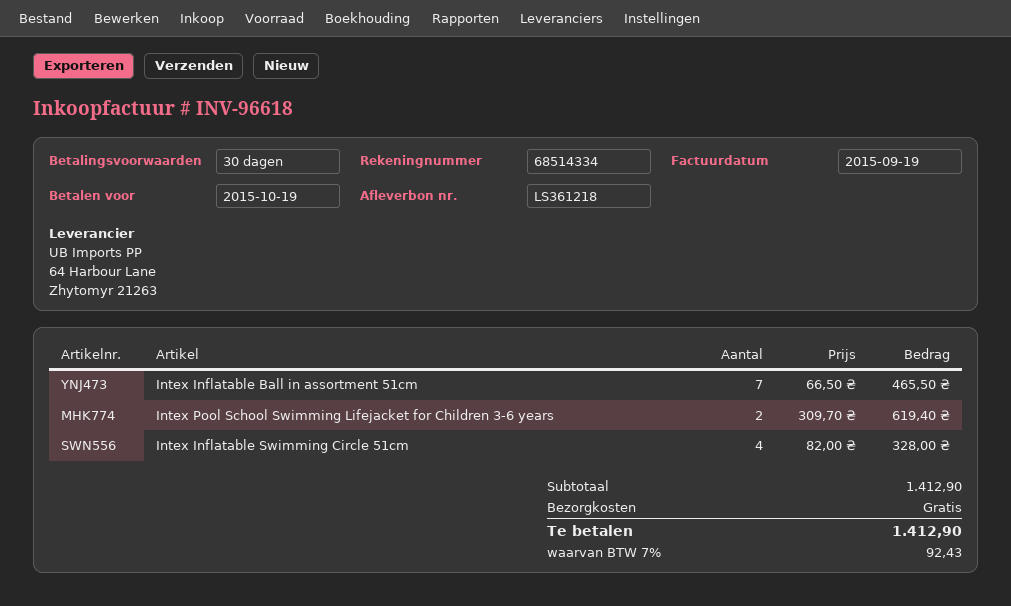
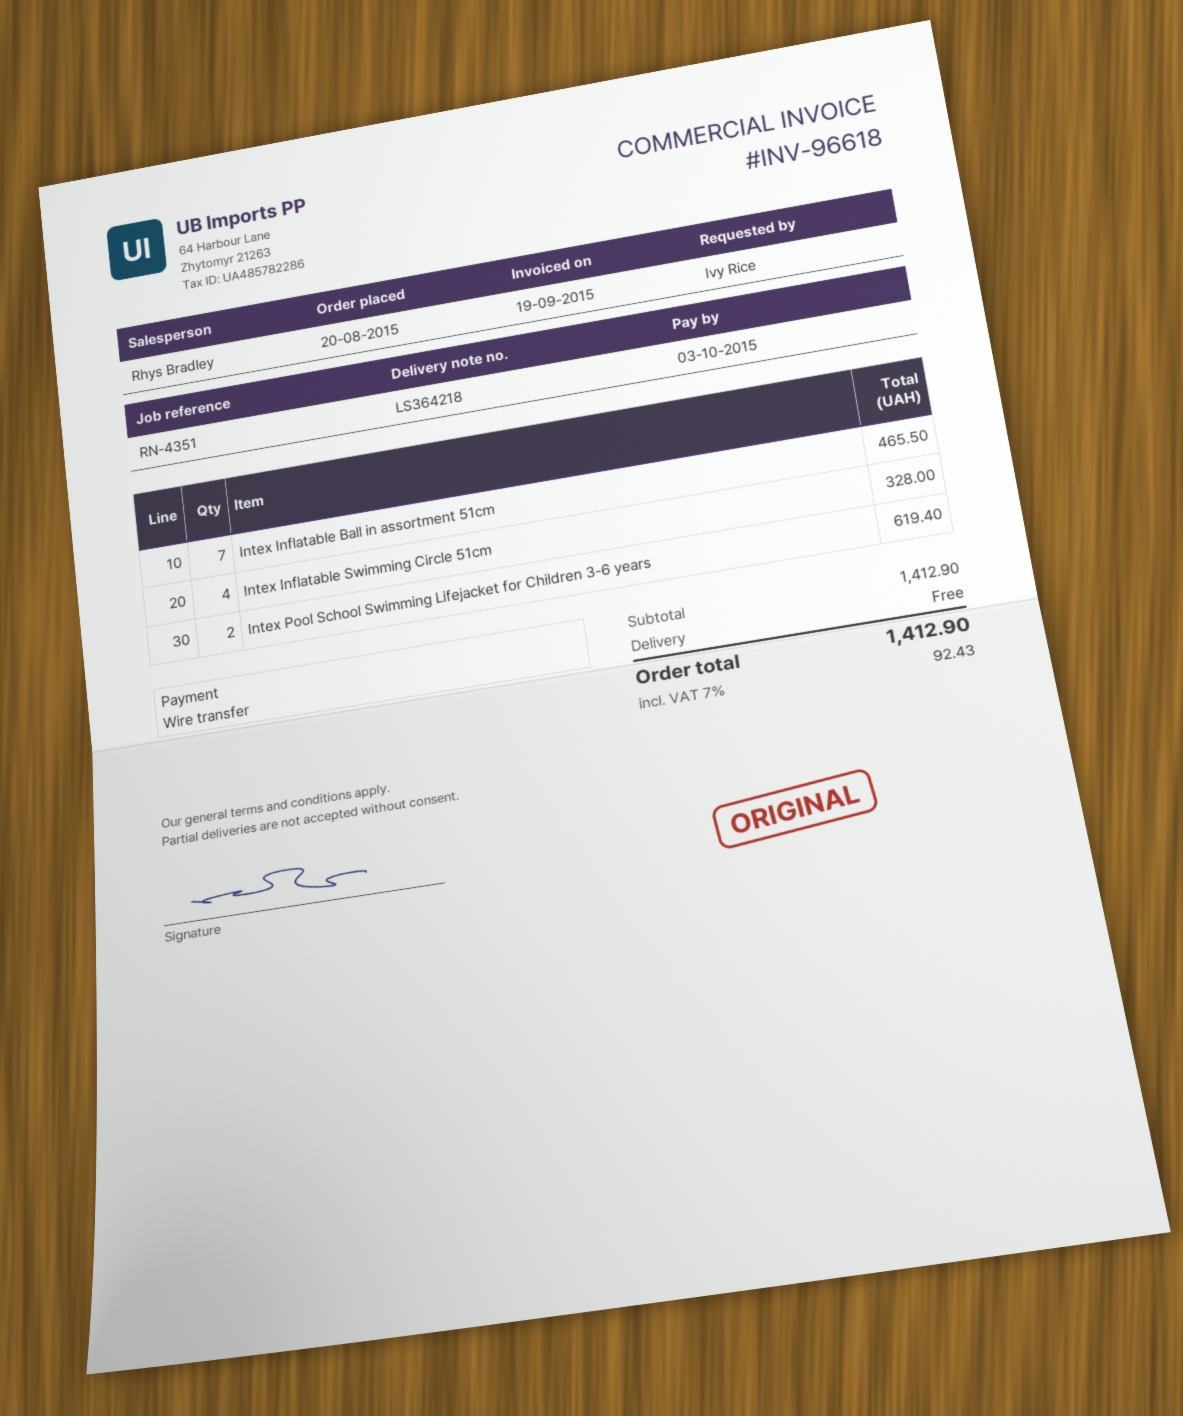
delivery note number: LS361218 -> LS364218
due date: 2015-10-19 -> 2015-10-03

